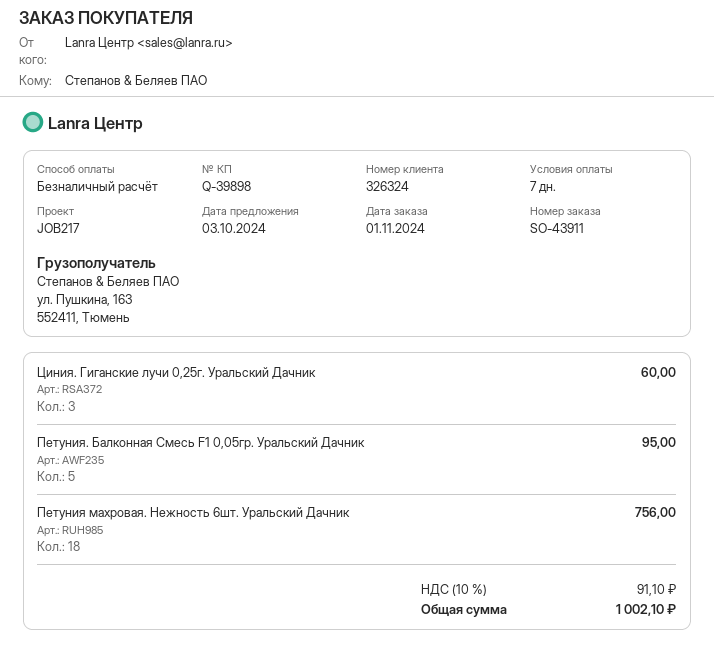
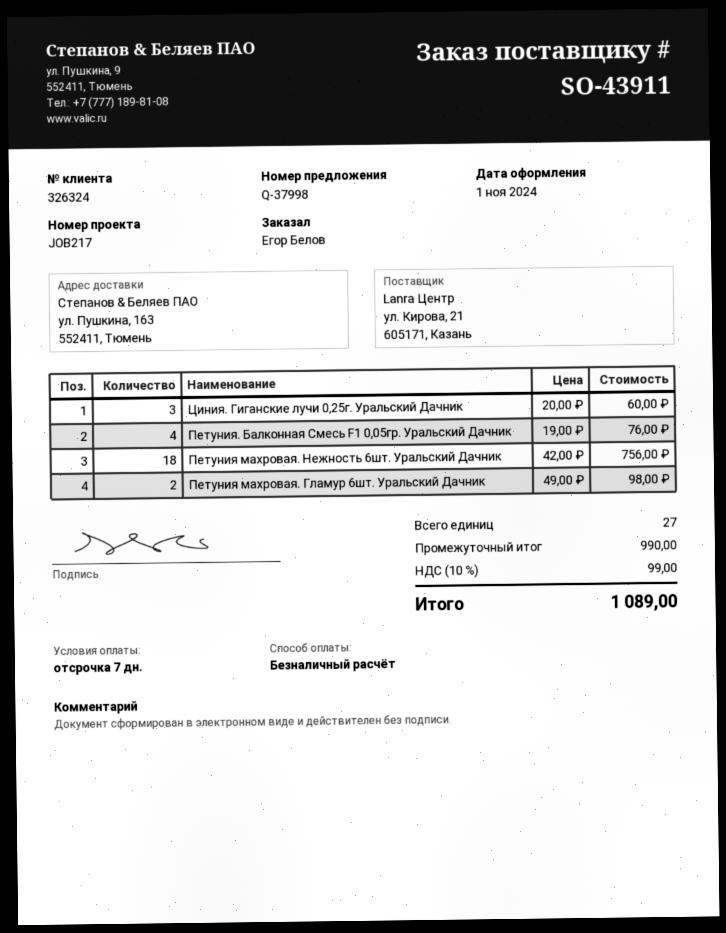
quote number: Q-39898 -> Q-37998
Петуния. Балконная Смесь F1 0,05гр. Уральский Дачник: 5 for 95.00 -> 4 for 76.00
Петуния махровая. Гламур 6шт. Уральский Дачник: none -> 2 for 98.00
tax: 10% = 91.10 -> 10% = 99.00
total: 1002.10 -> 1089.00

